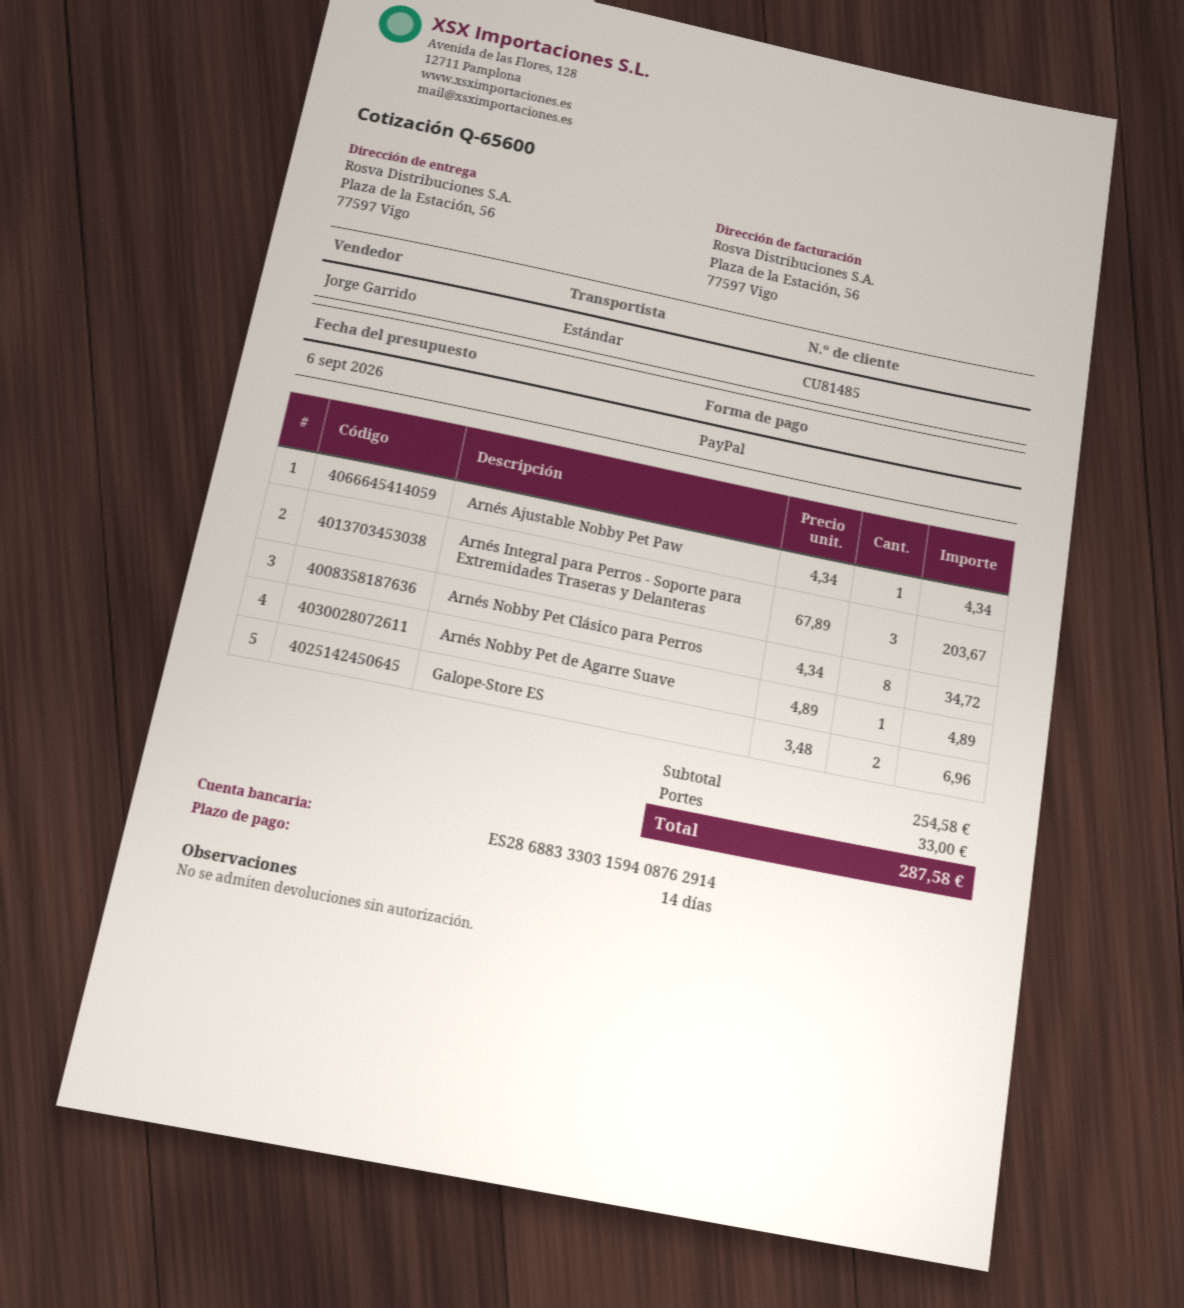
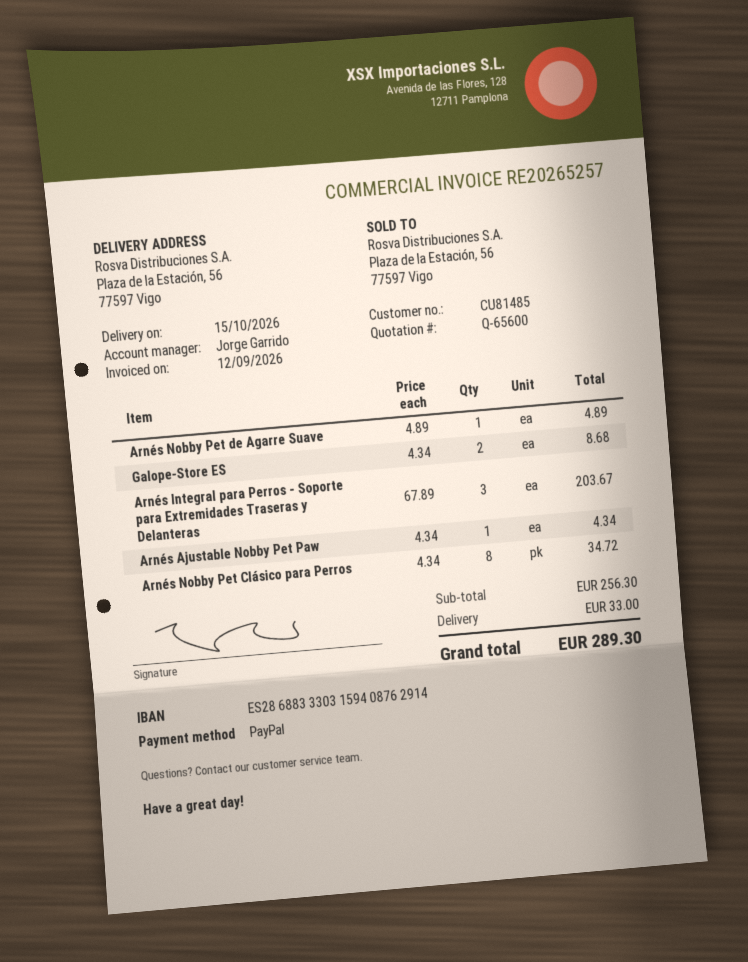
Galope-Store ES: 2 x 3.48 = 6.96 -> 2 x 4.34 = 8.68
subtotal: 254.58 -> 256.30
total: 287.58 -> 289.30

